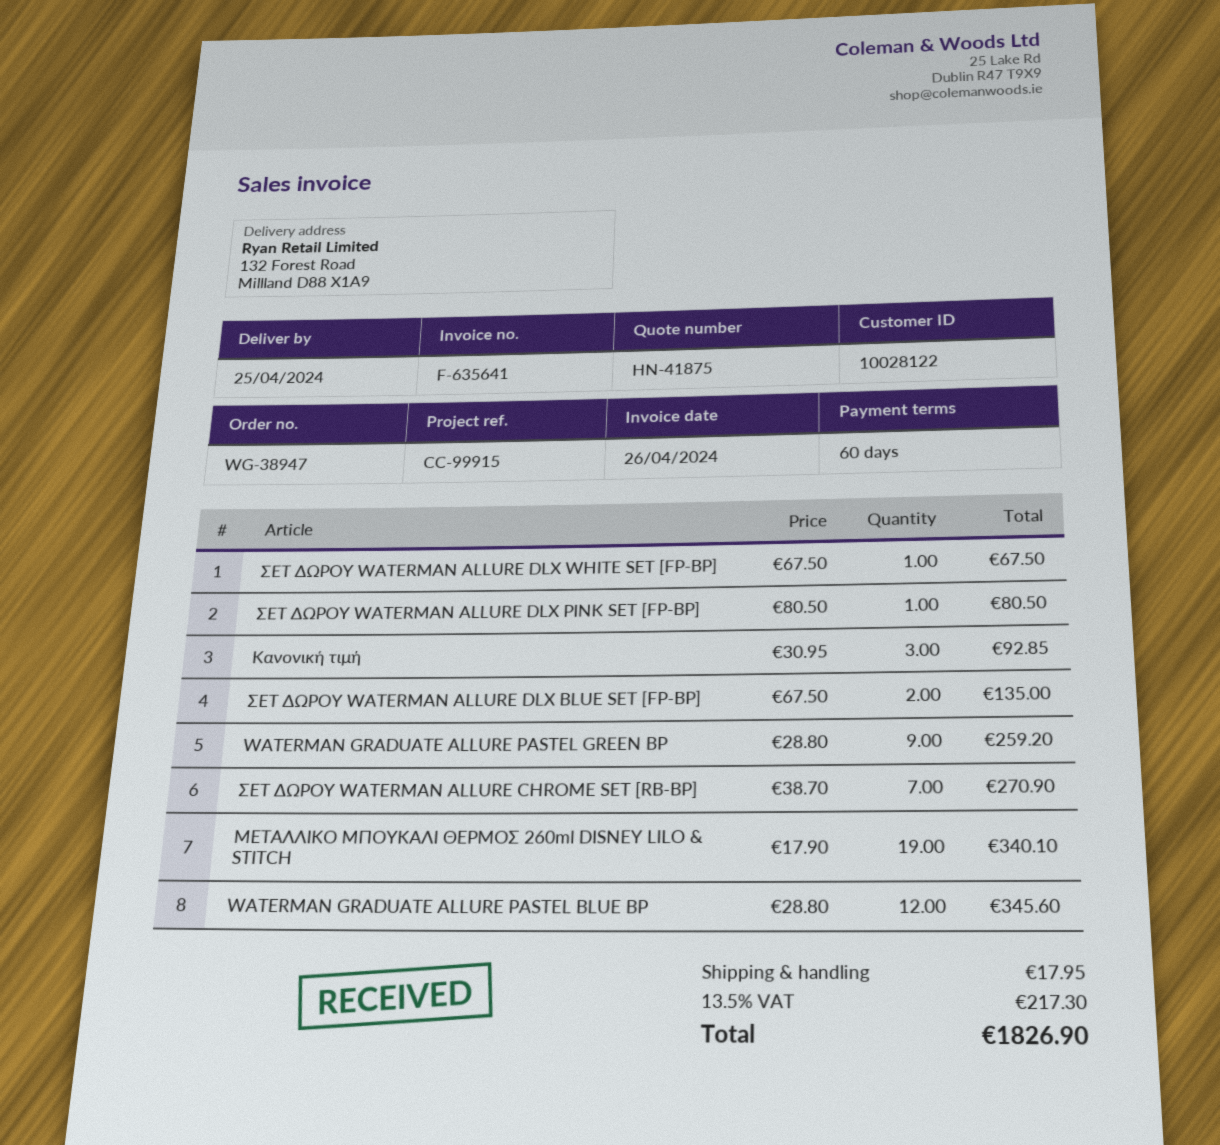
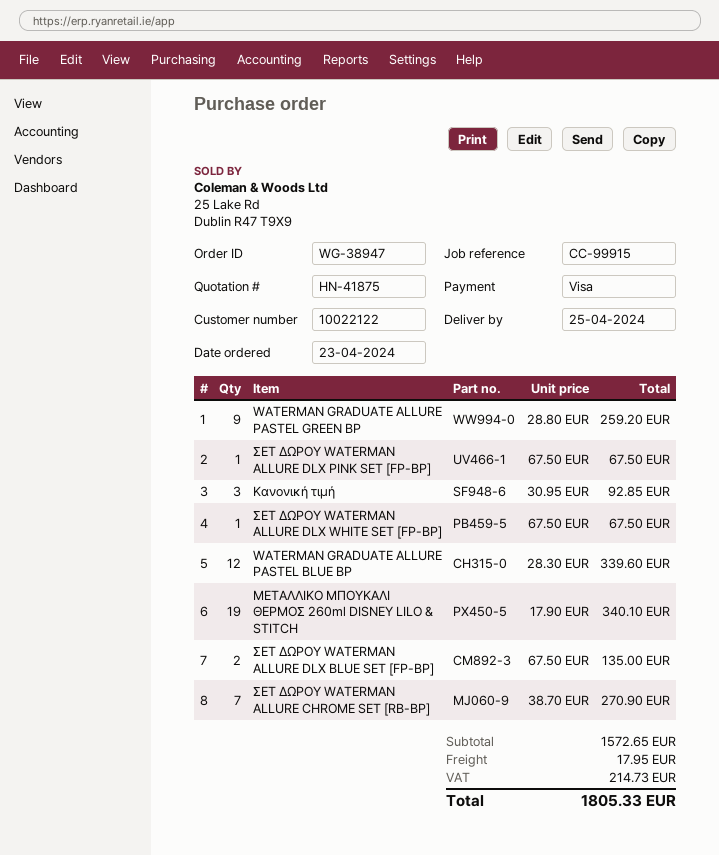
customer number: 10028122 -> 10022122
ΣΕΤ ΔΩΡΟΥ WATERMAN ALLURE DLX PINK SET [FP-BP]: 1 x 80.50 = 80.50 -> 1 x 67.50 = 67.50
WATERMAN GRADUATE ALLURE PASTEL BLUE BP: 12 x 28.80 = 345.60 -> 12 x 28.30 = 339.60
tax: 217.30 -> 214.73
total: 1826.90 -> 1805.33

